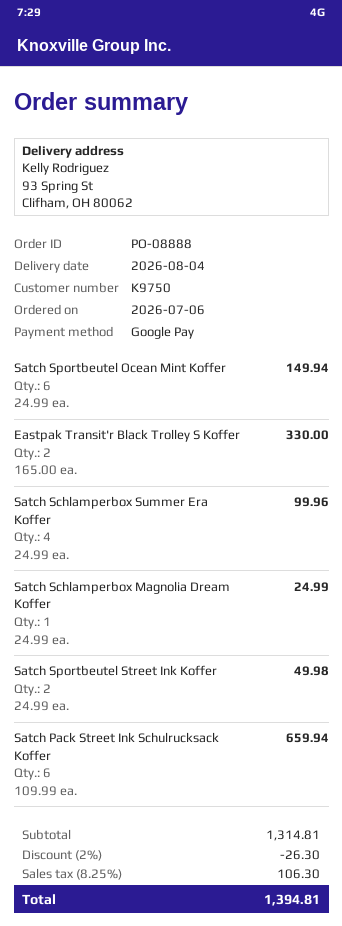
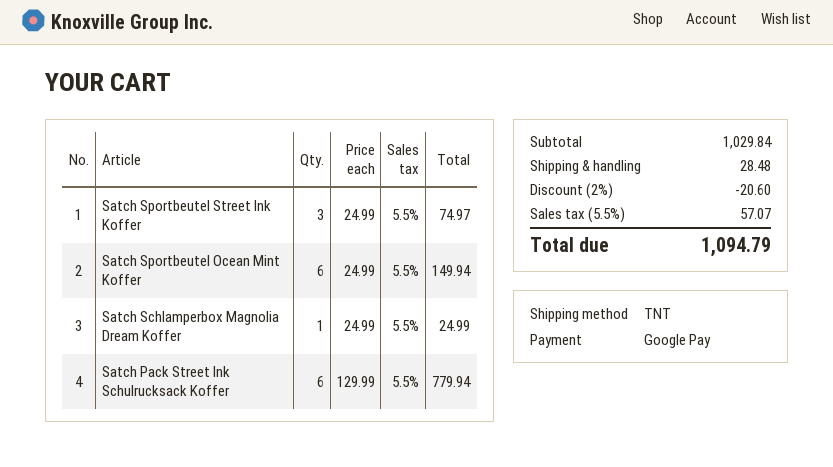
Eastpak Transit'r Black Trolley S Koffer: 2 x 165.00 = 330.00 -> none
Satch Schlamperbox Summer Era Koffer: 4 x 24.99 = 99.96 -> none
Satch Sportbeutel Street Ink Koffer: 2 x 24.99 = 49.98 -> 3 x 24.99 = 74.97
Satch Pack Street Ink Schulrucksack Koffer: 6 x 109.99 = 659.94 -> 6 x 129.99 = 779.94
subtotal: 1314.81 -> 1029.84
discount: 2% = 26.30 -> 2% = 20.60
shipping: none -> 28.48
tax: 8.25% = 106.30 -> 5.5% = 57.07
total: 1394.81 -> 1094.79

